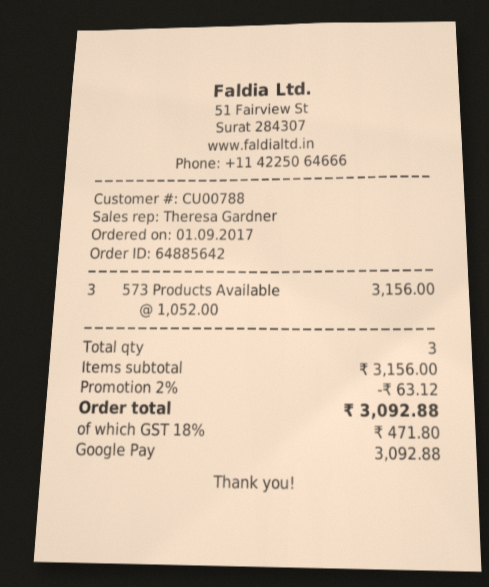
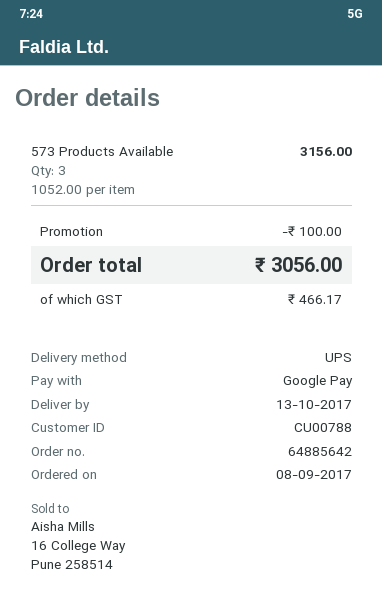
order date: 2017-09-01 -> 2017-09-08
discount: 63.12 -> 100.00
tax: 471.80 -> 466.17
total: 3092.88 -> 3056.00

